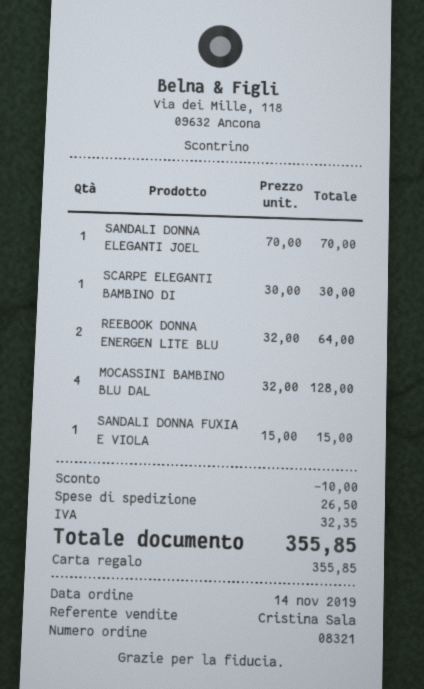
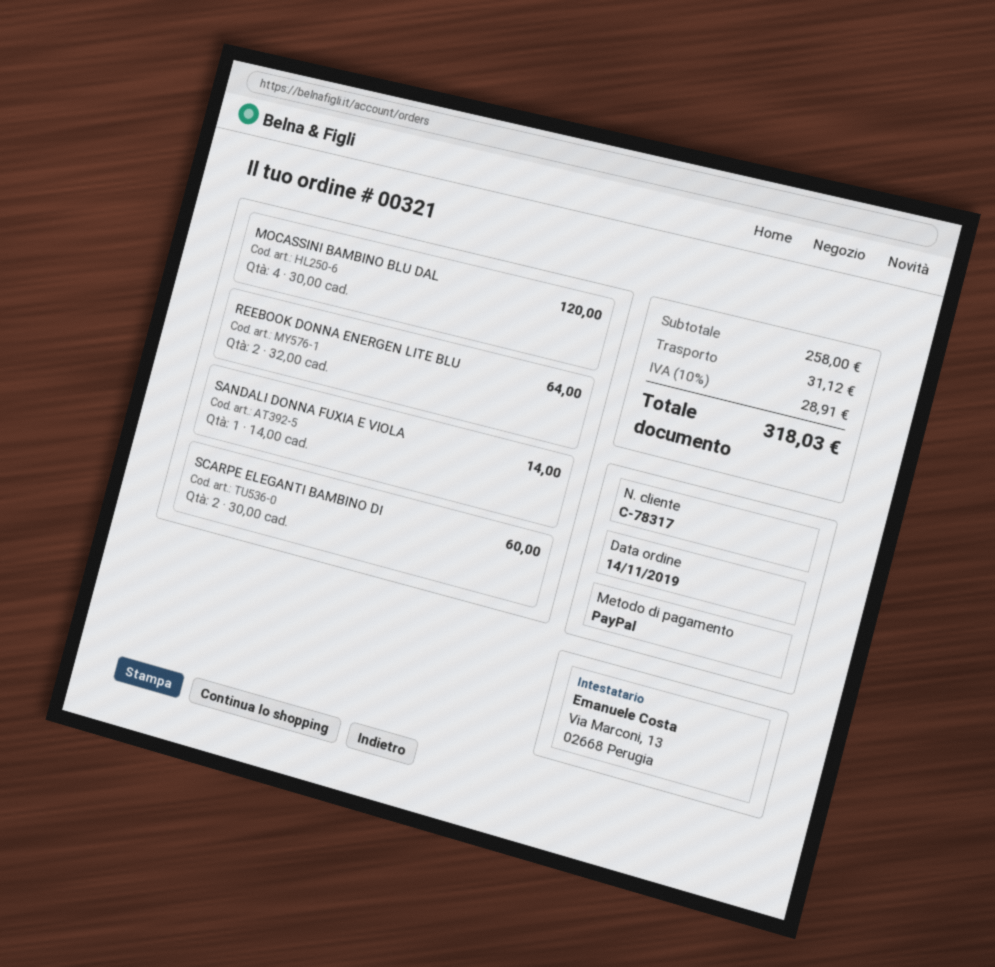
order number: 08321 -> 00321
payment method: gift card -> PayPal
SANDALI DONNA ELEGANTI JOEL: 1 x 70.00 = 70.00 -> none
SCARPE ELEGANTI BAMBINO DI: 1 x 30.00 = 30.00 -> 2 x 30.00 = 60.00
MOCASSINI BAMBINO BLU DAL: 4 x 32.00 = 128.00 -> 4 x 30.00 = 120.00
SANDALI DONNA FUXIA E VIOLA: 1 x 15.00 = 15.00 -> 1 x 14.00 = 14.00
discount: 10.00 -> none
shipping: 26.50 -> 31.12
tax: 32.35 -> 28.91
total: 355.85 -> 318.03

